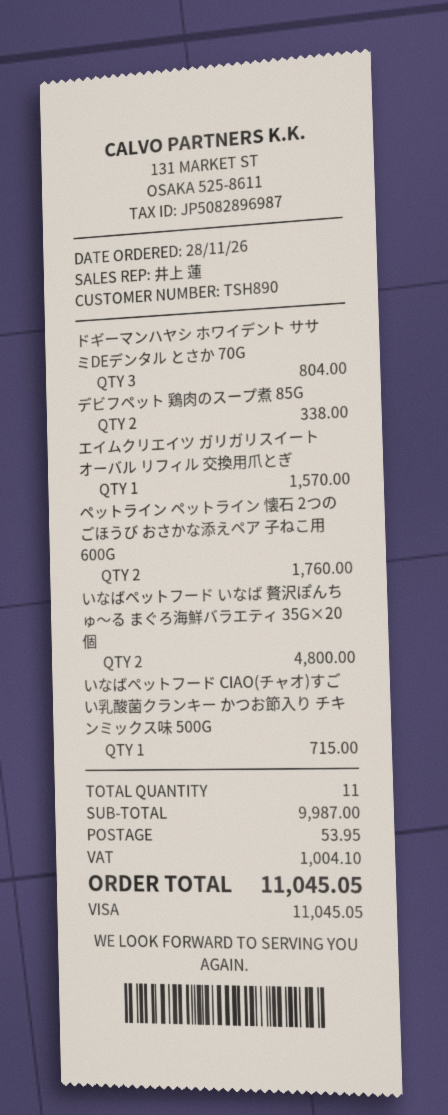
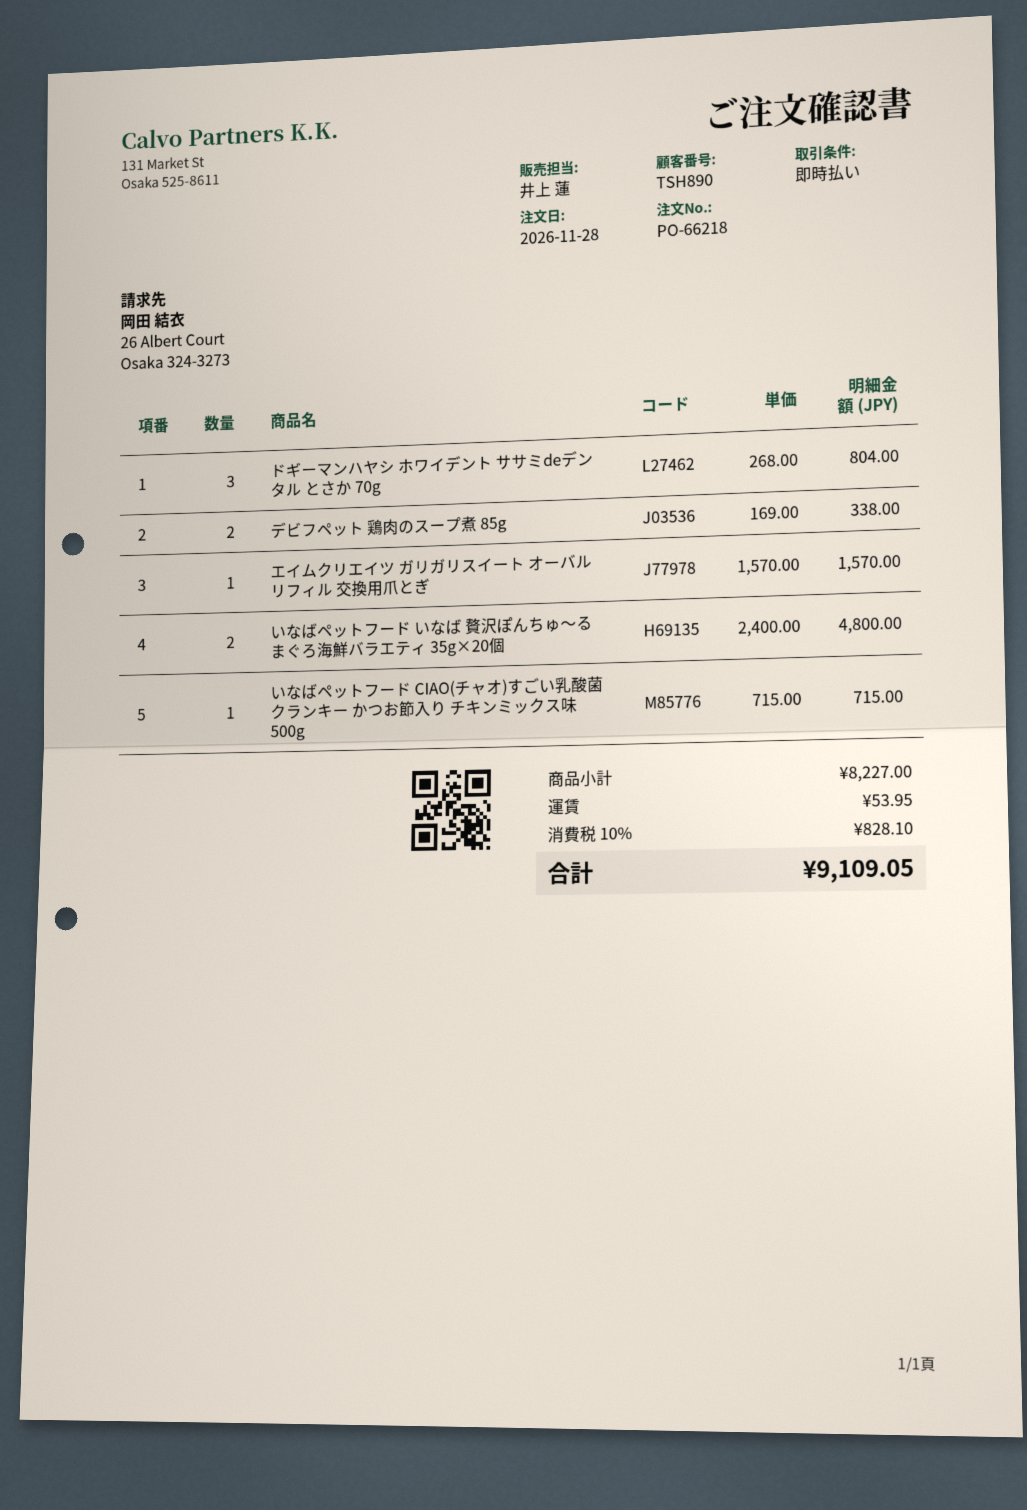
ペットライン ペットライン 懐石 2つのごほうび おさかな添えペア 子ねこ用 600G: 2 for 1760.00 -> none
subtotal: 9987.00 -> 8227.00
tax: 1004.10 -> 828.10
total: 11045.05 -> 9109.05

